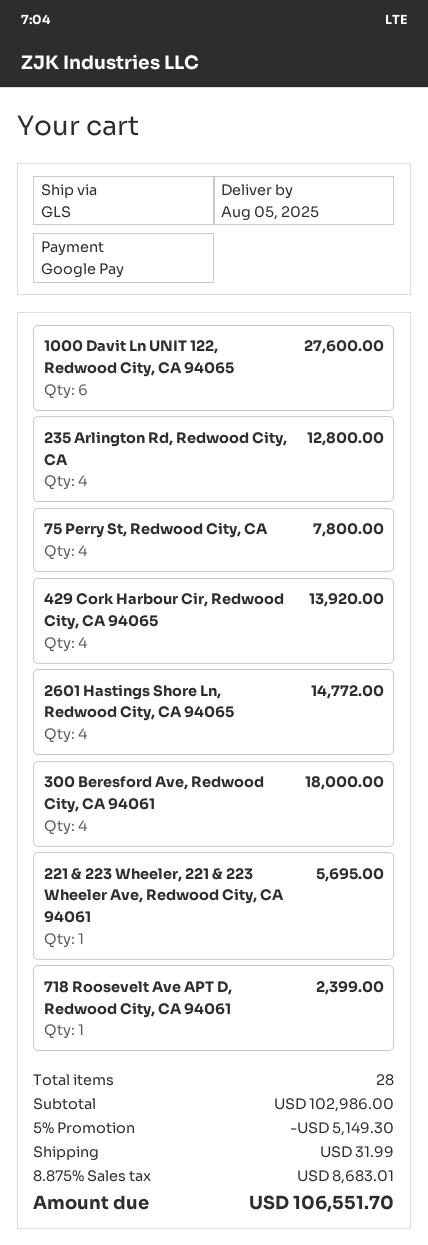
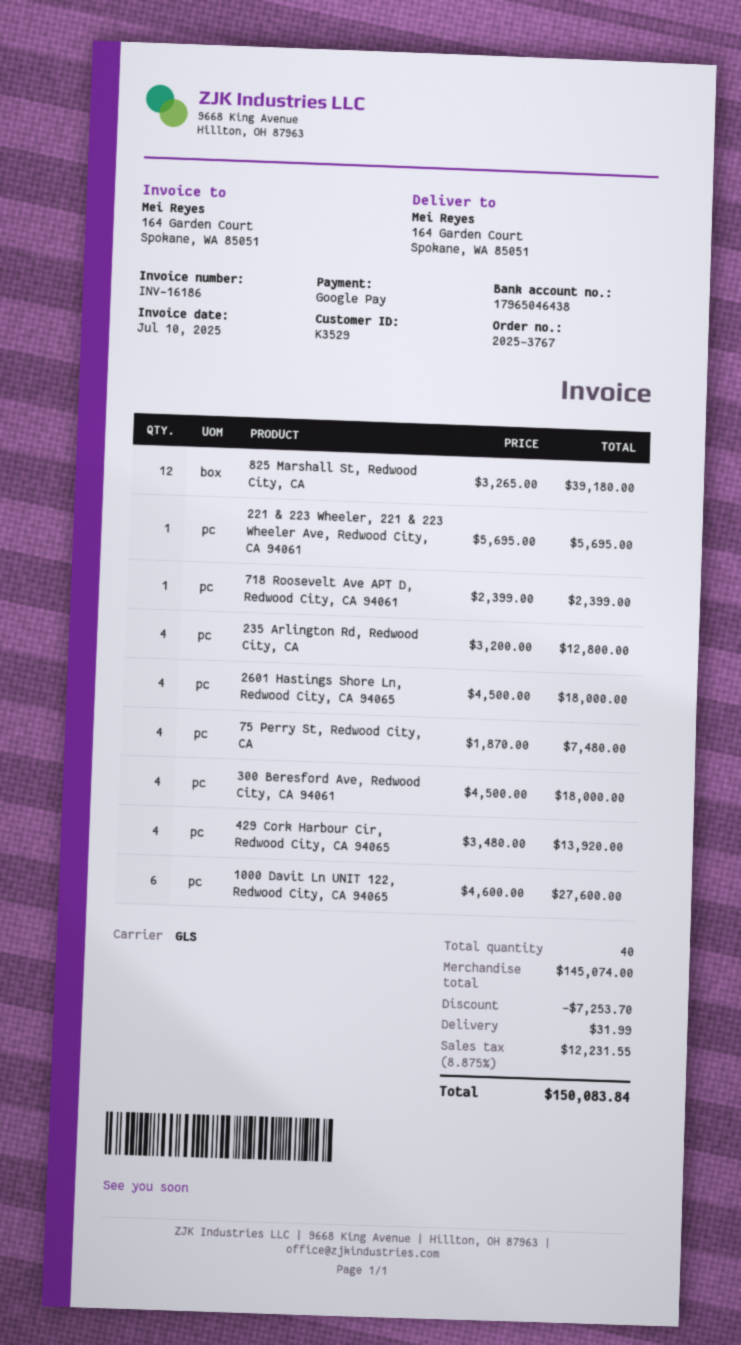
75 Perry St, Redwood City, CA: 4 for 7800.00 -> 4 for 7480.00
2601 Hastings Shore Ln, Redwood City, CA 94065: 4 for 14772.00 -> 4 for 18000.00
825 Marshall St, Redwood City, CA: none -> 12 for 39180.00
total quantity: 28 -> 40
subtotal: 102986.00 -> 145074.00
discount: 5149.30 -> 7253.70
tax: 8.875% = 8683.01 -> 8.875% = 12231.55
total: 106551.70 -> 150083.84

